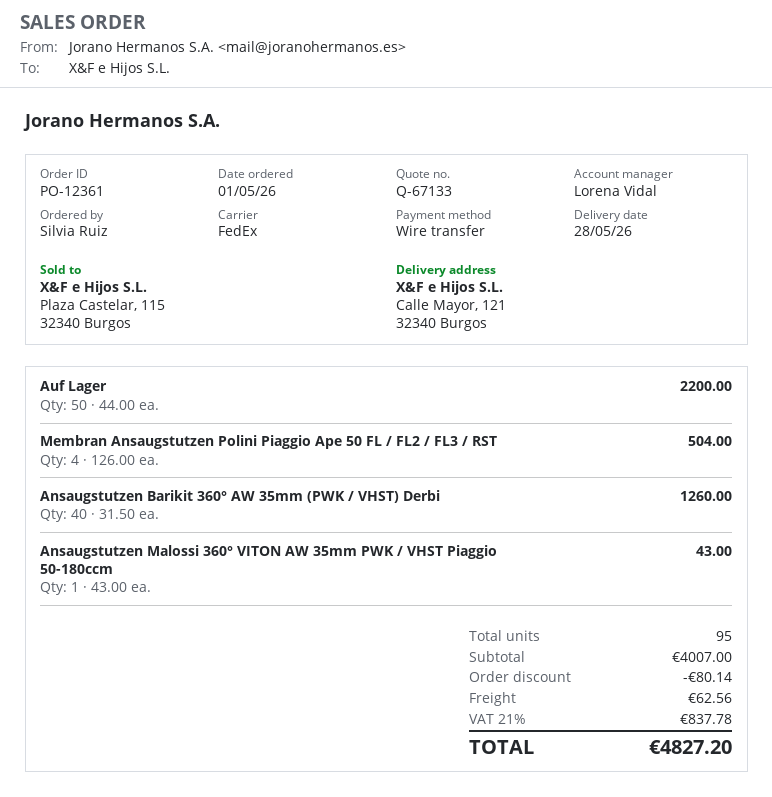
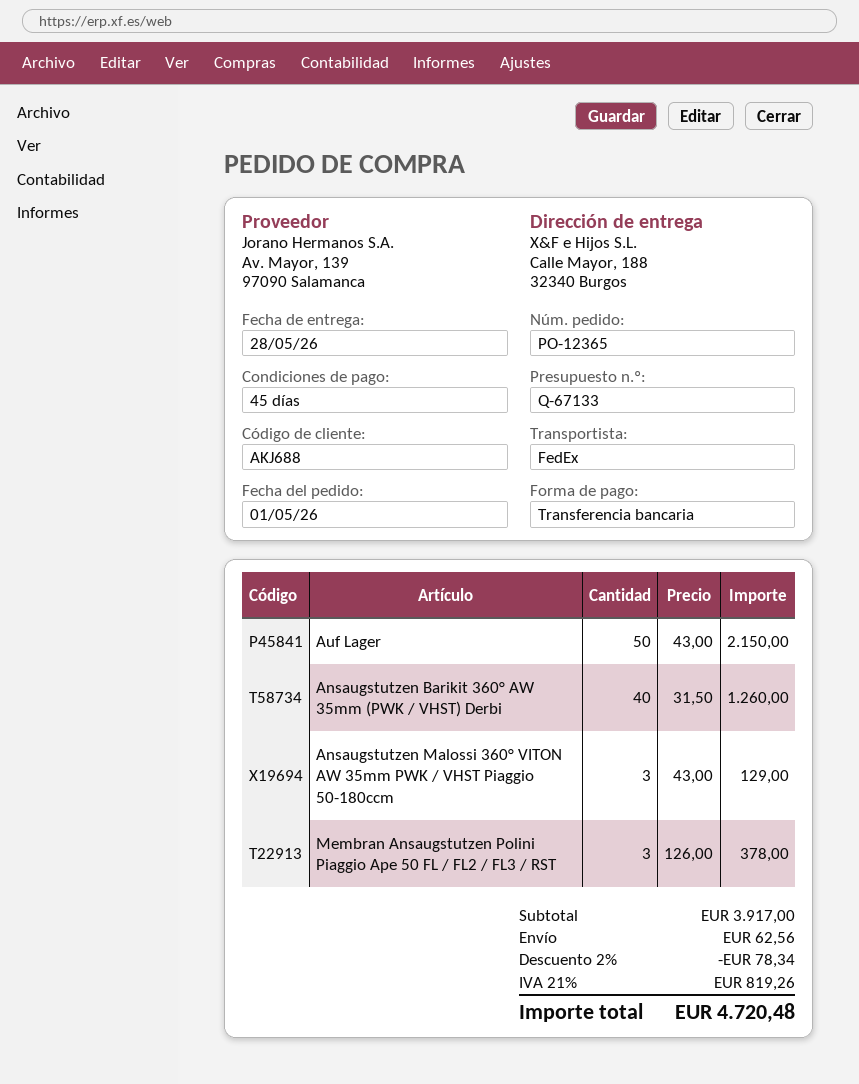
order number: PO-12361 -> PO-12365
ship to: Calle Mayor, 121, 32340 Burgos -> Calle Mayor, 188, 32340 Burgos
Auf Lager: 50 x 44.00 = 2200.00 -> 50 x 43.00 = 2150.00
Membran Ansaugstutzen Polini Piaggio Ape 50 FL / FL2 / FL3 / RST: 4 x 126.00 = 504.00 -> 3 x 126.00 = 378.00
Ansaugstutzen Malossi 360° VITON AW 35mm PWK / VHST Piaggio 50-180ccm: 1 x 43.00 = 43.00 -> 3 x 43.00 = 129.00
subtotal: 4007.00 -> 3917.00
discount: 80.14 -> 78.34
tax: 21% = 837.78 -> 21% = 819.26
total: 4827.20 -> 4720.48

